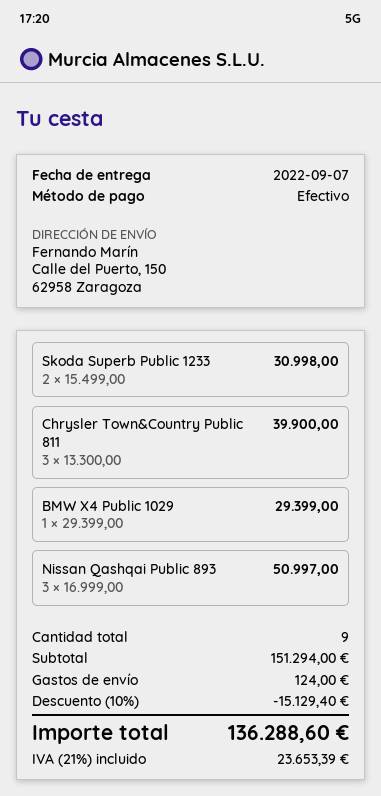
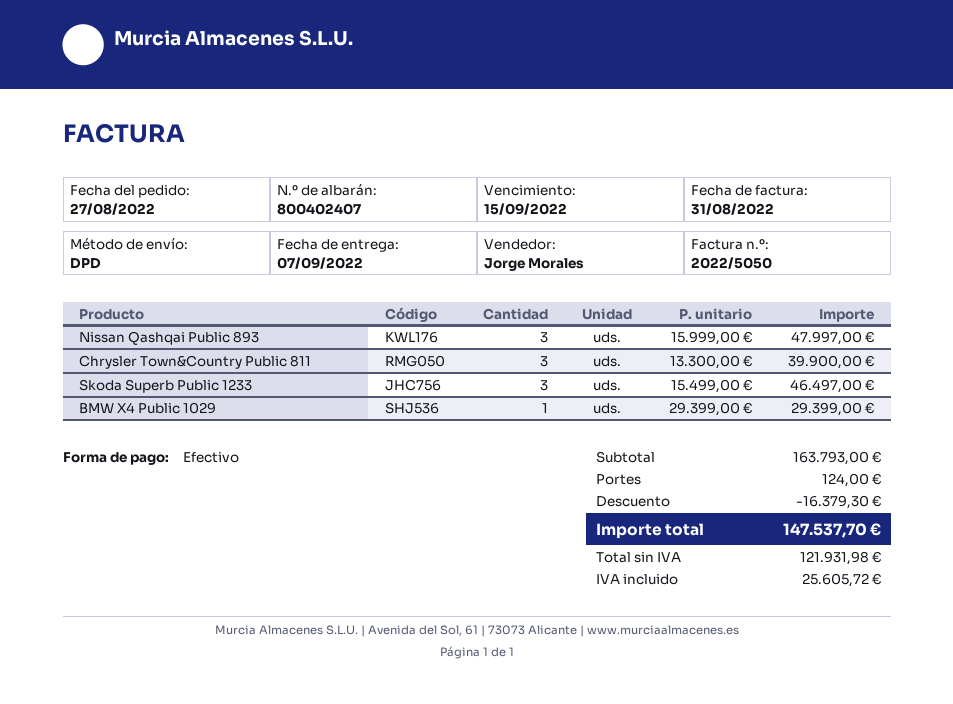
Skoda Superb Public 1233: 2 x 15499.00 = 30998.00 -> 3 x 15499.00 = 46497.00
Nissan Qashqai Public 893: 3 x 16999.00 = 50997.00 -> 3 x 15999.00 = 47997.00
subtotal: 151294.00 -> 163793.00
discount: 15129.40 -> 16379.30
tax: 23653.39 -> 25605.72
total: 136288.60 -> 147537.70

